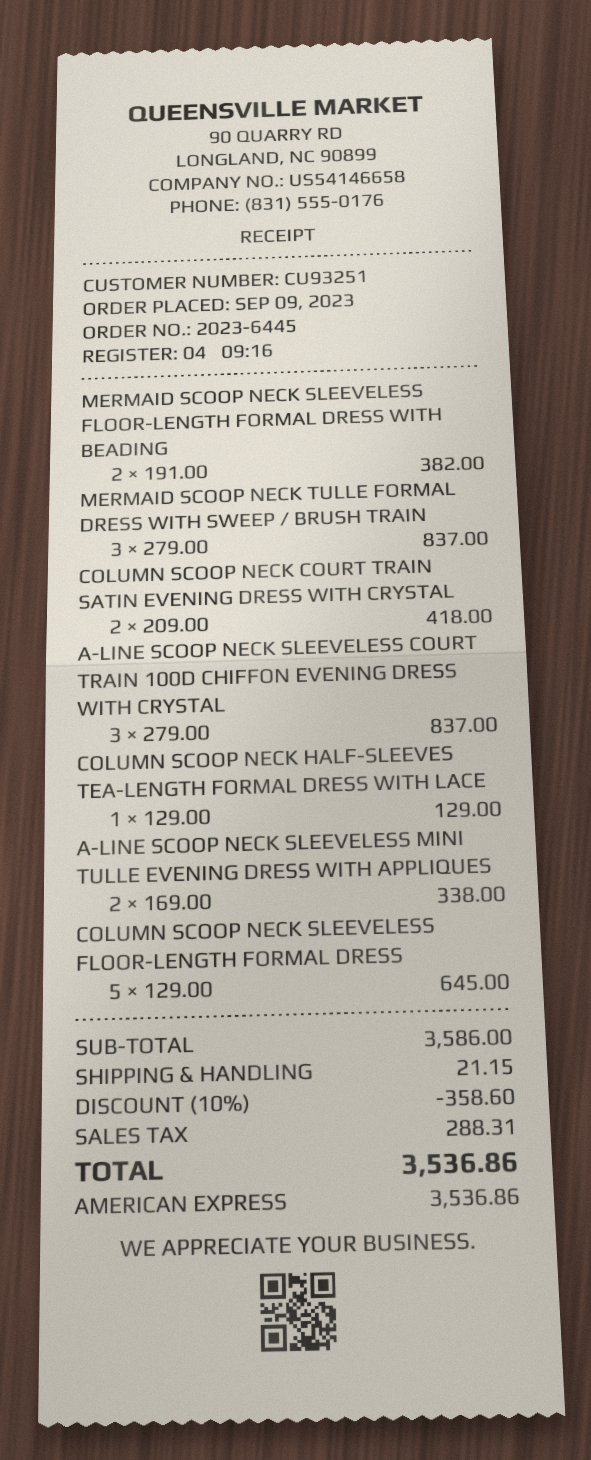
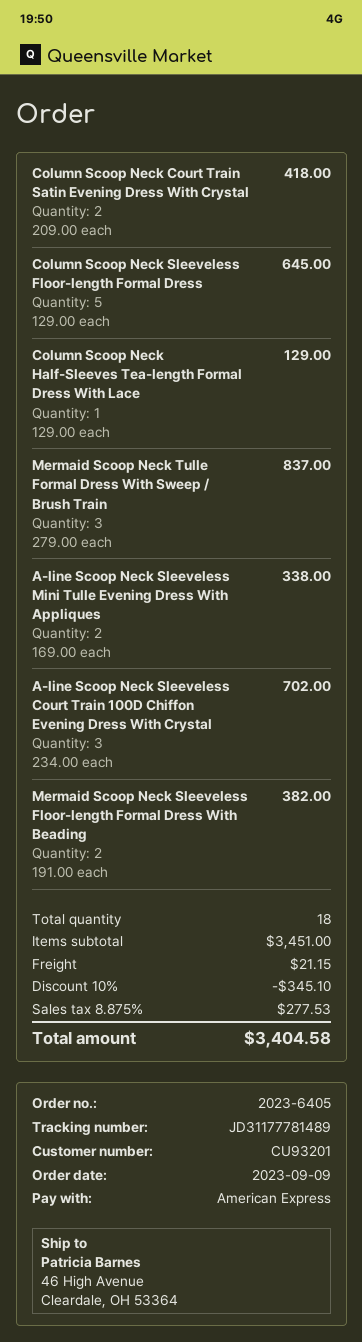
order number: 2023-6445 -> 2023-6405
customer number: CU93251 -> CU93201
A-LINE SCOOP NECK SLEEVELESS COURT TRAIN 100D CHIFFON EVENING DRESS WITH CRYSTAL: 3 x 279.00 = 837.00 -> 3 x 234.00 = 702.00
subtotal: 3586.00 -> 3451.00
discount: 10% = 358.60 -> 10% = 345.10
tax: 288.31 -> 277.53
total: 3536.86 -> 3404.58

